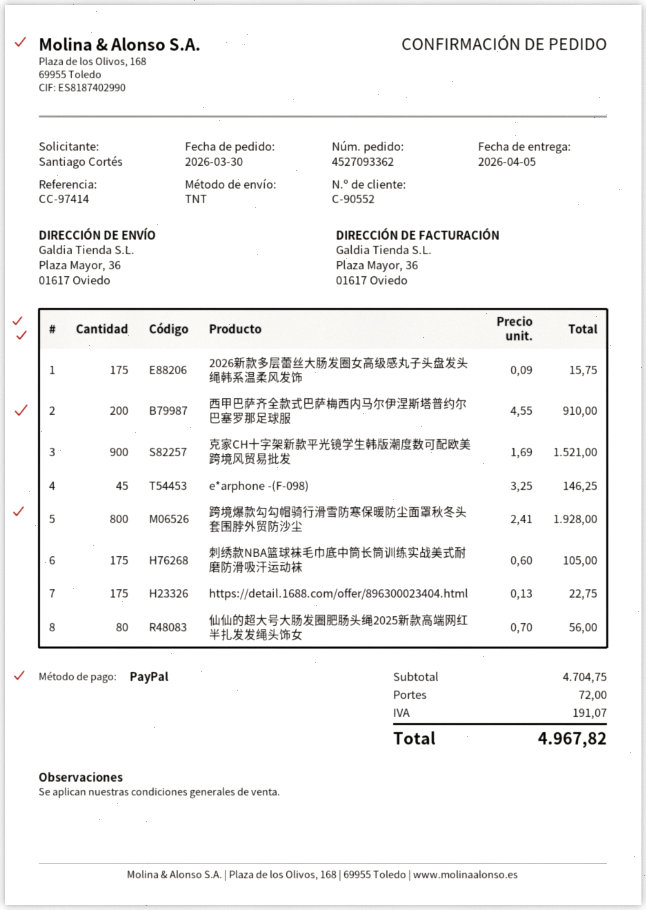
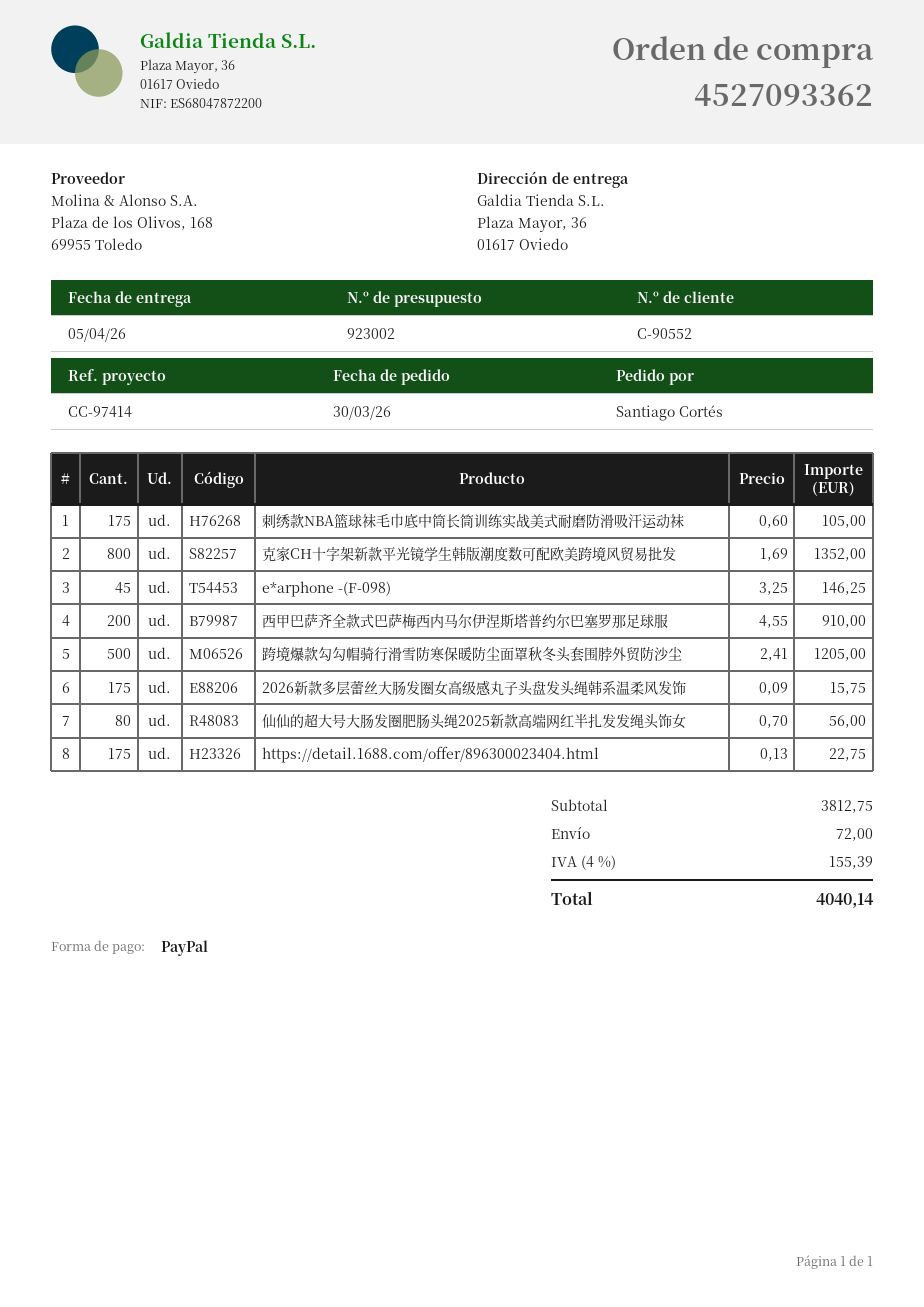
克家CH十字架新款平光镜学生韩版潮度数可配欧美跨境风贸易批发: 900 x 1.69 = 1521.00 -> 800 x 1.69 = 1352.00
跨境爆款勾勾帽骑行滑雪防寒保暖防尘面罩秋冬头套围脖外贸防沙尘: 800 x 2.41 = 1928.00 -> 500 x 2.41 = 1205.00
subtotal: 4704.75 -> 3812.75
tax: 191.07 -> 155.39
total: 4967.82 -> 4040.14

